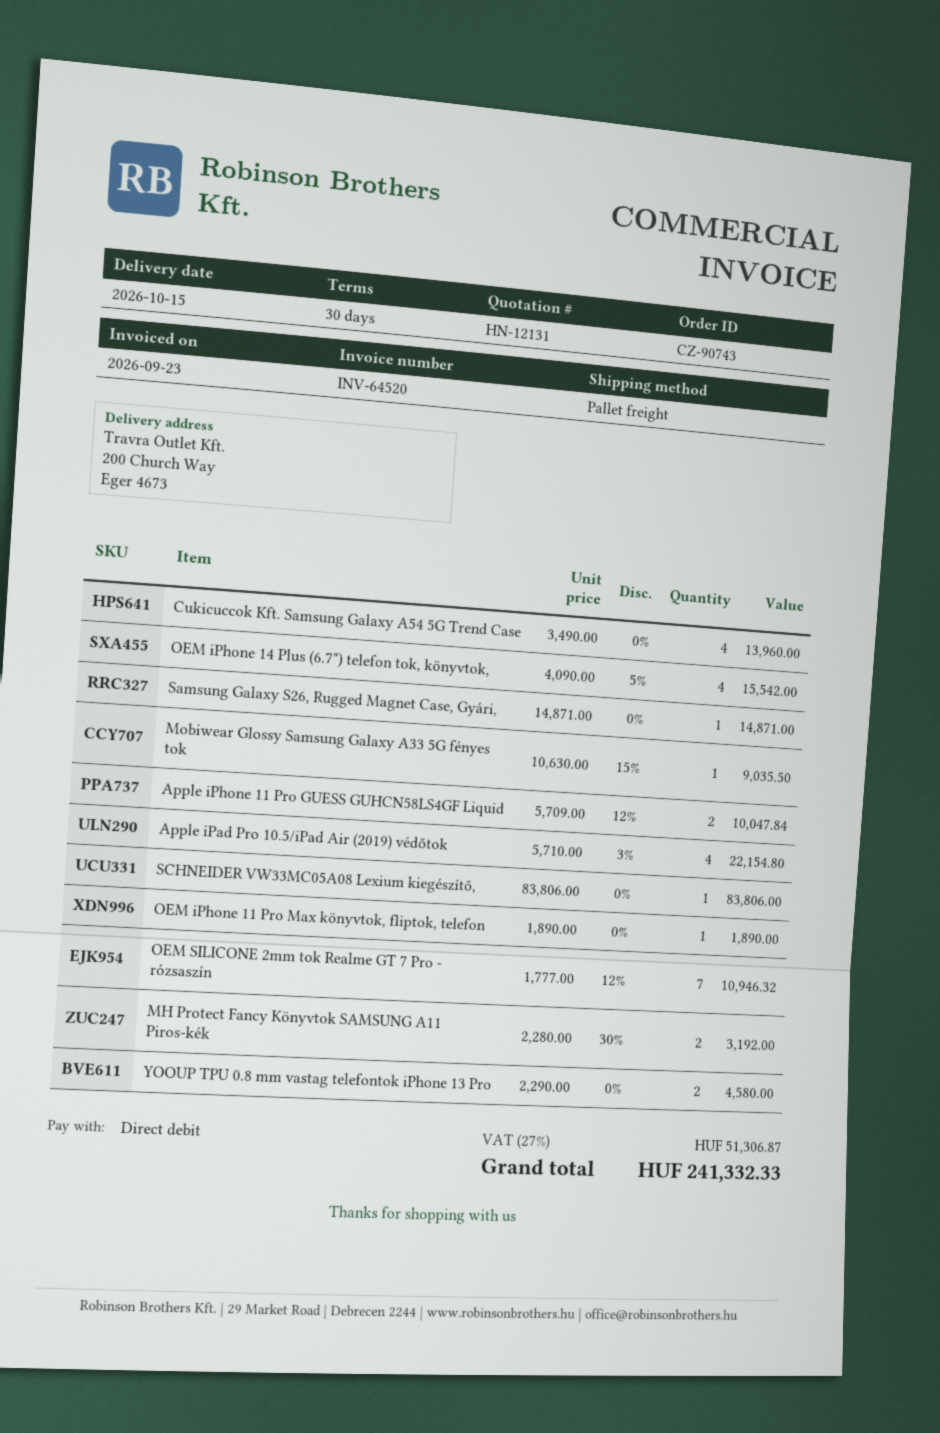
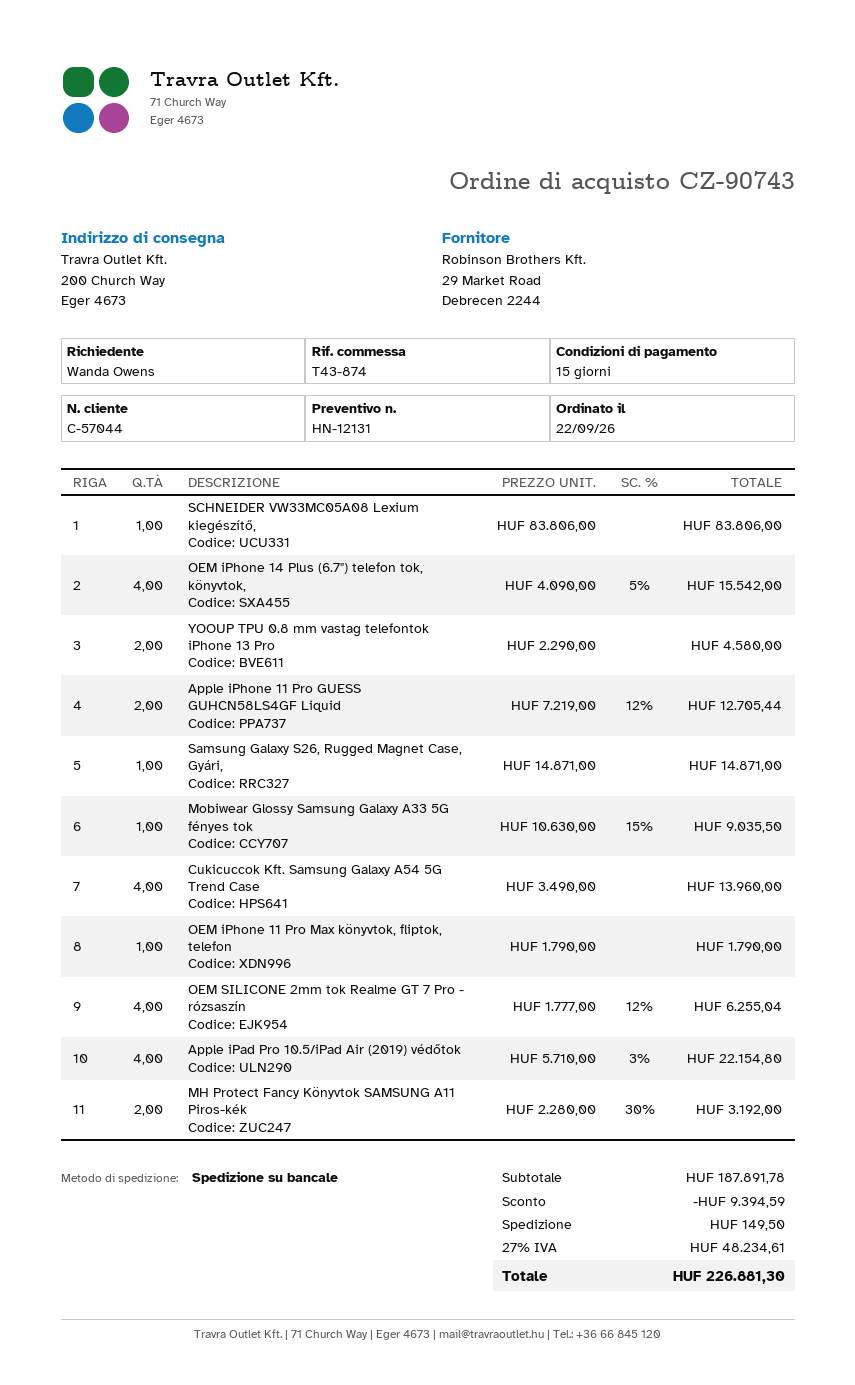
payment terms: 30 days -> 15 days
Apple iPhone 11 Pro GUESS GUHCN58LS4GF Liquid: 2 x 5709.00 - 12% = 10047.84 -> 2 x 7219.00 - 12% = 12705.44
OEM iPhone 11 Pro Max könyvtok, fliptok, telefon: 1 x 1890.00 = 1890.00 -> 1 x 1790.00 = 1790.00
OEM SILICONE 2mm tok Realme GT 7 Pro - rózsaszín: 7 x 1777.00 - 12% = 10946.32 -> 4 x 1777.00 - 12% = 6255.04
discount: none -> 9394.59
shipping: none -> 149.50
tax: 27% = 51306.87 -> 27% = 48234.61
total: 241332.33 -> 226881.30

